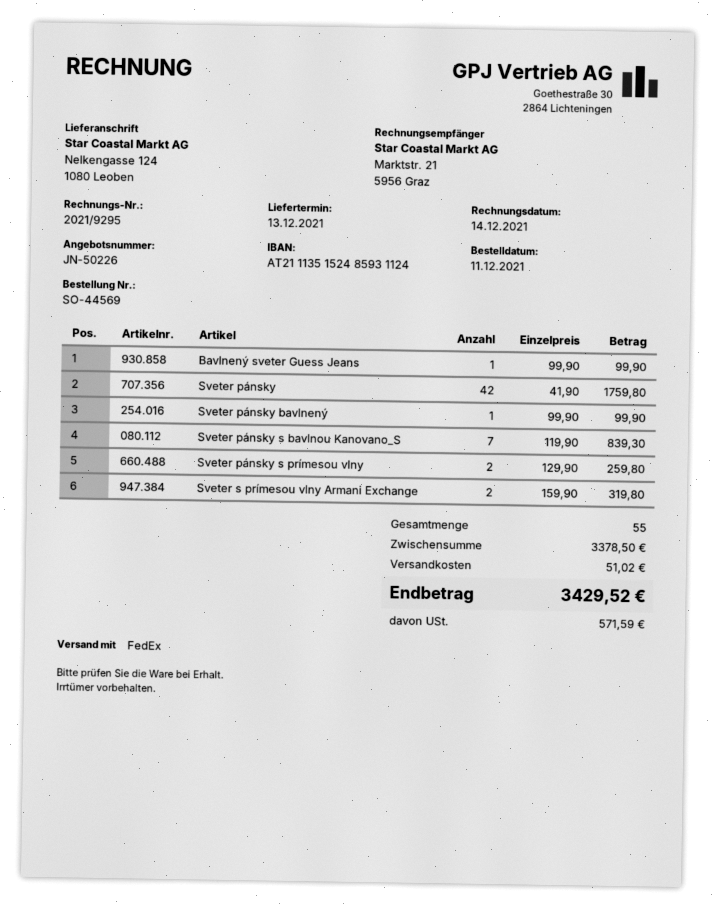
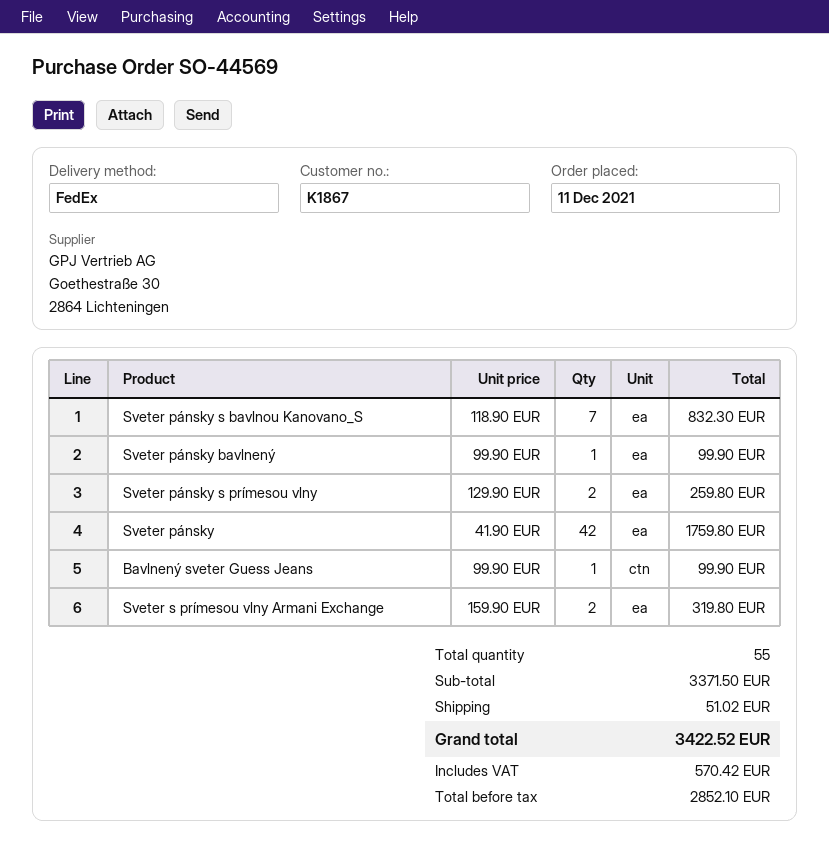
Sveter pánsky s bavlnou Kanovano_S: 7 x 119.90 = 839.30 -> 7 x 118.90 = 832.30
subtotal: 3378.50 -> 3371.50
tax: 571.59 -> 570.42
total: 3429.52 -> 3422.52

